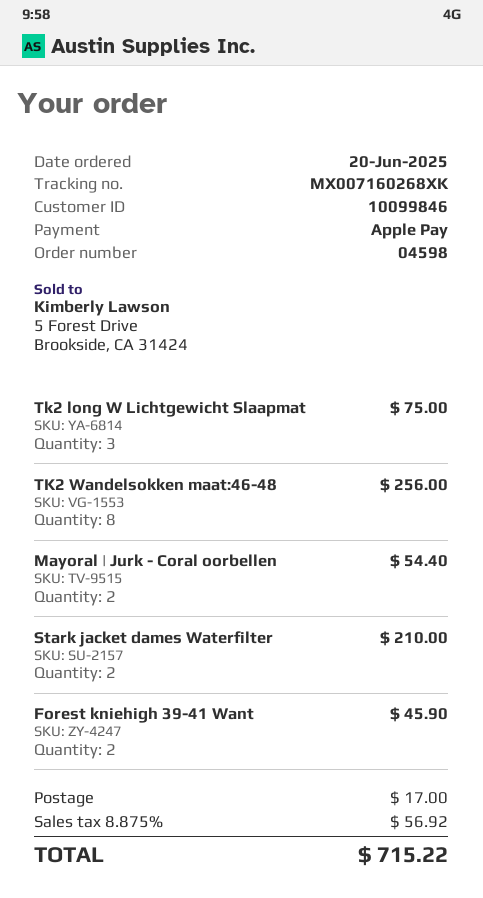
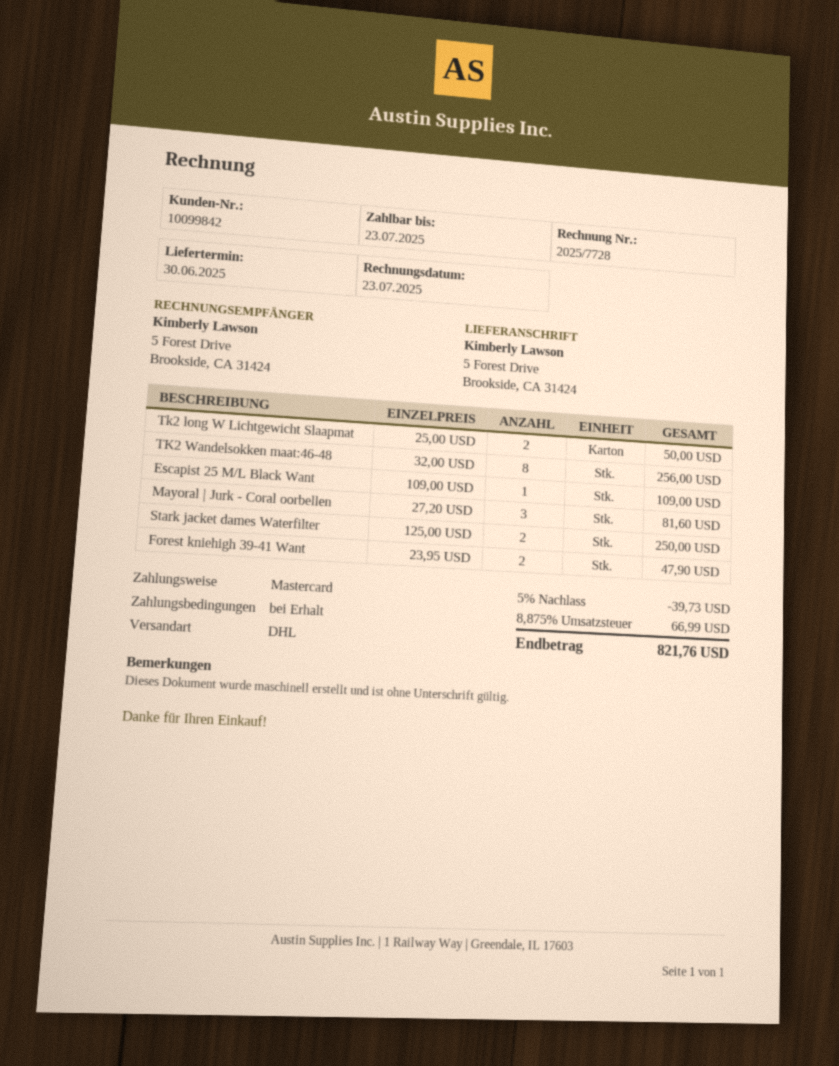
customer number: 10099846 -> 10099842
payment method: Apple Pay -> Mastercard
Tk2 long W Lichtgewicht Slaapmat: 3 for 75.00 -> 2 for 50.00
Mayoral | Jurk - Coral oorbellen: 2 for 54.40 -> 3 for 81.60
Stark jacket dames Waterfilter: 2 for 210.00 -> 2 for 250.00
Forest kniehigh 39-41 Want: 2 for 45.90 -> 2 for 47.90
Escapist 25 M/L Black Want: none -> 1 for 109.00
discount: none -> 5% = 39.73
shipping: 17.00 -> none
tax: 8.875% = 56.92 -> 8.875% = 66.99
total: 715.22 -> 821.76

